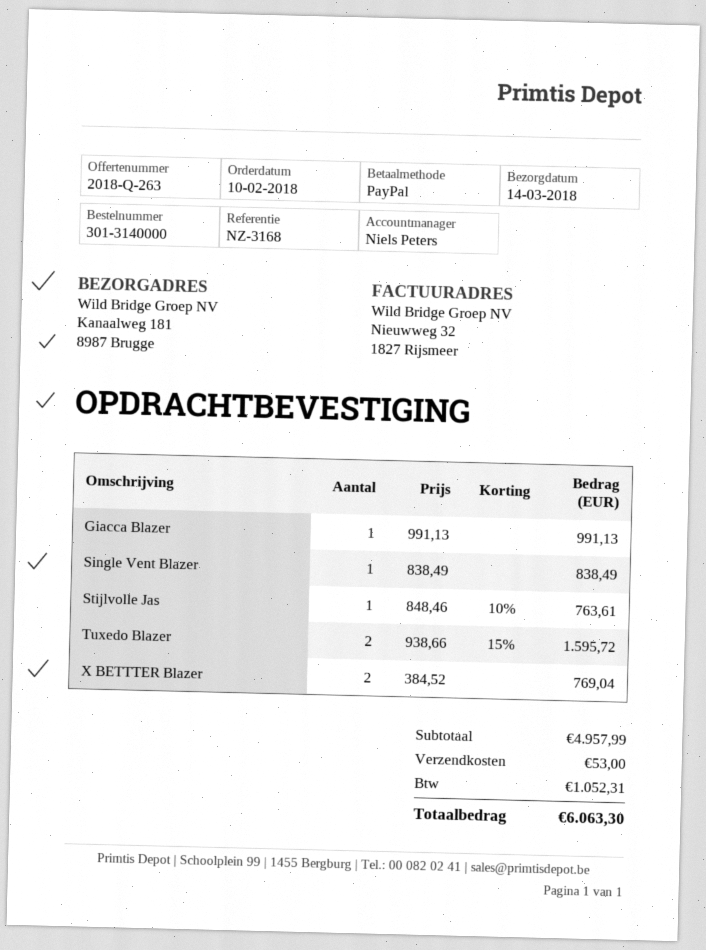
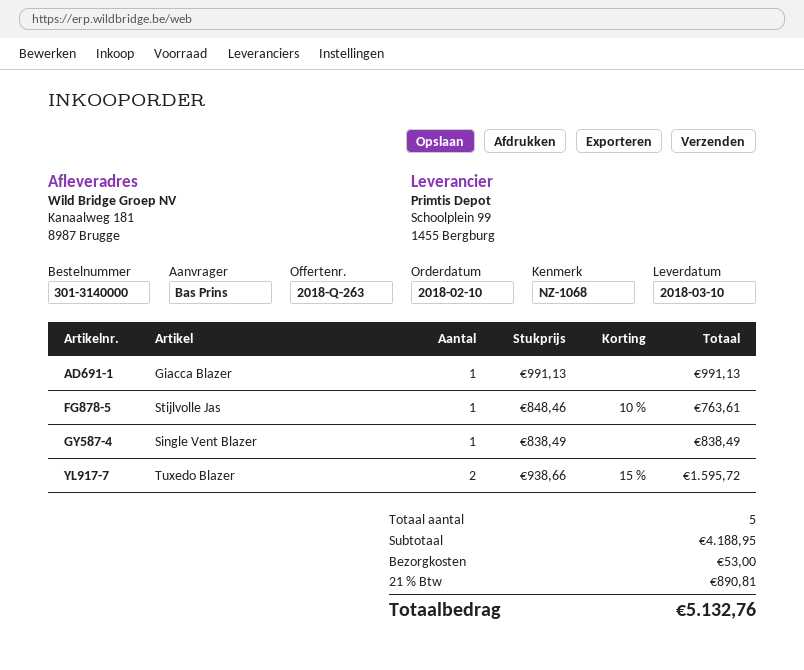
delivery date: 2018-03-14 -> 2018-03-10
reference: NZ-3168 -> NZ-1068
X BETTTER Blazer: 2 x 384.52 = 769.04 -> none
subtotal: 4957.99 -> 4188.95
tax: 1052.31 -> 890.81
total: 6063.30 -> 5132.76

